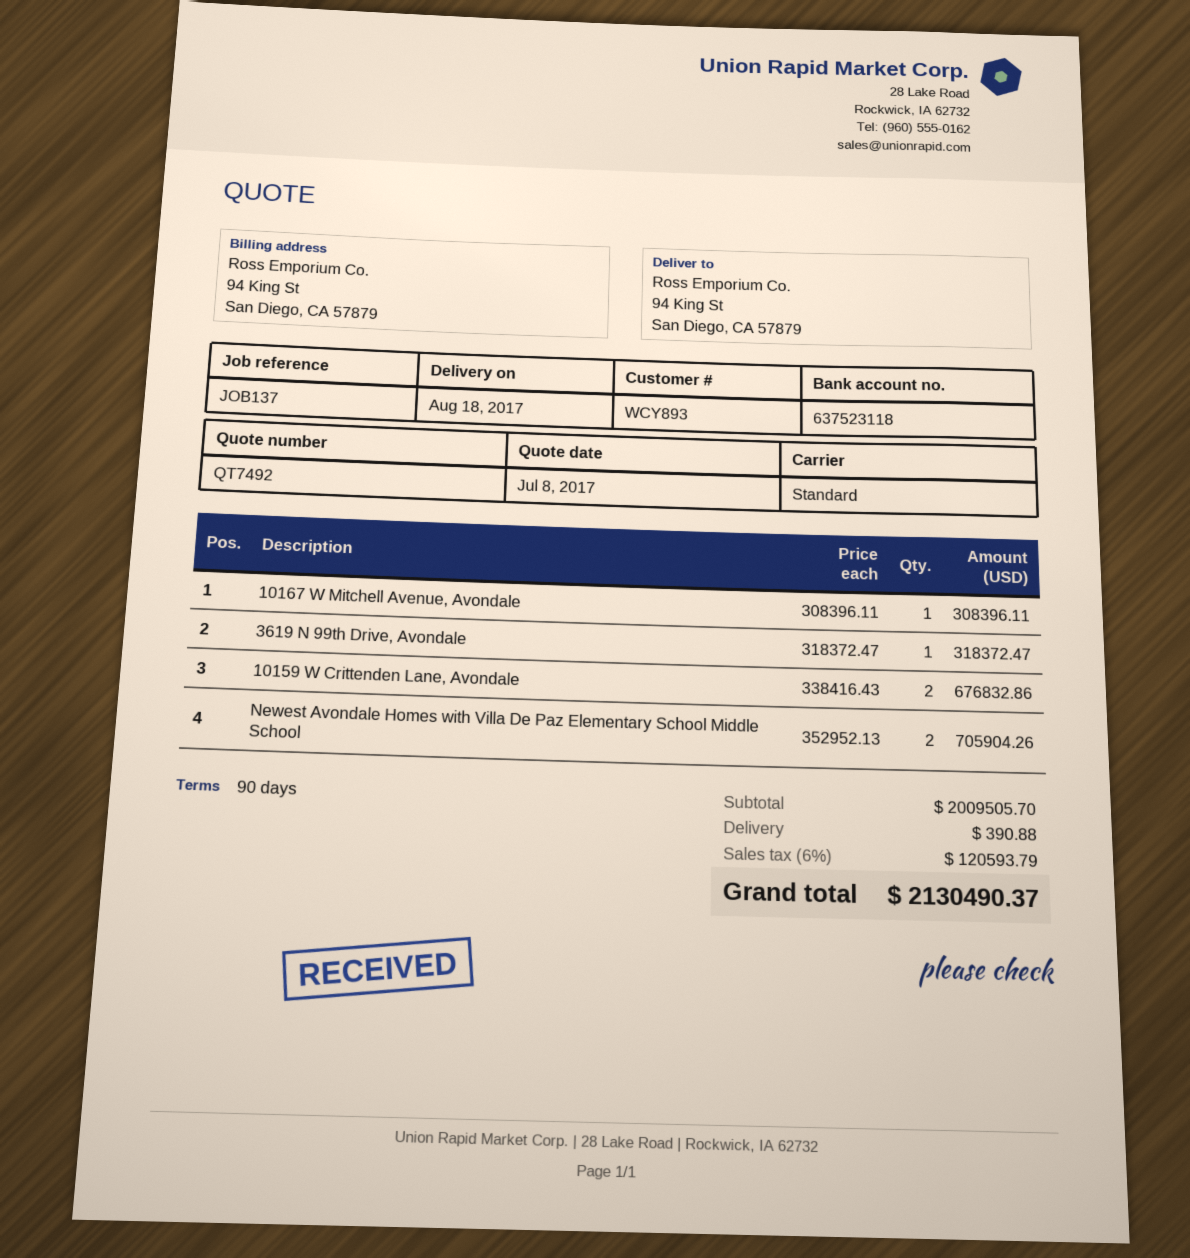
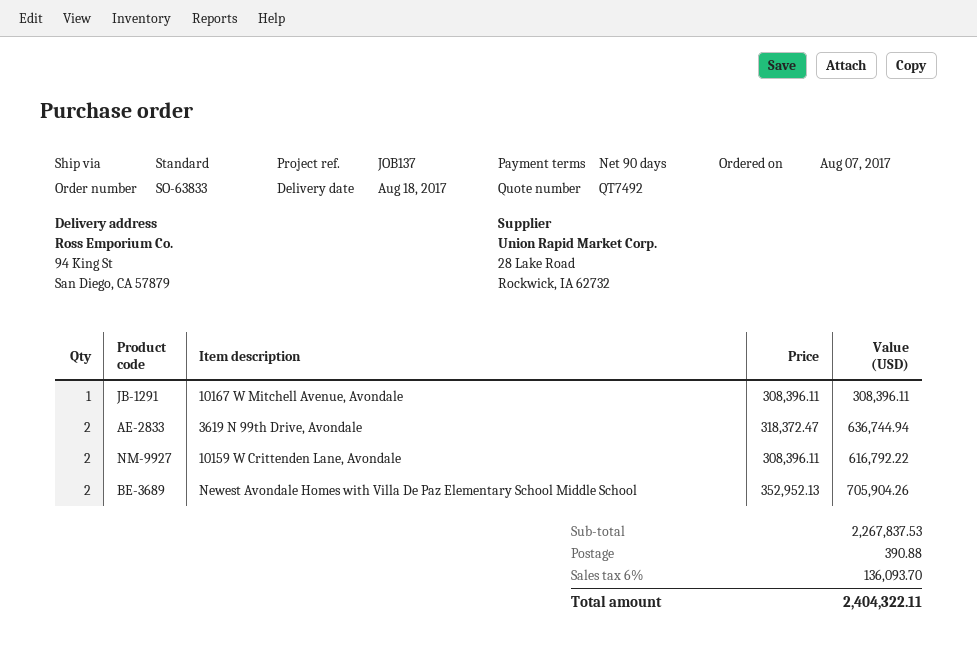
3619 N 99th Drive, Avondale: 1 x 318372.47 = 318372.47 -> 2 x 318372.47 = 636744.94
10159 W Crittenden Lane, Avondale: 2 x 338416.43 = 676832.86 -> 2 x 308396.11 = 616792.22
subtotal: 2009505.70 -> 2267837.53
tax: 6% = 120593.79 -> 6% = 136093.70
total: 2130490.37 -> 2404322.11

